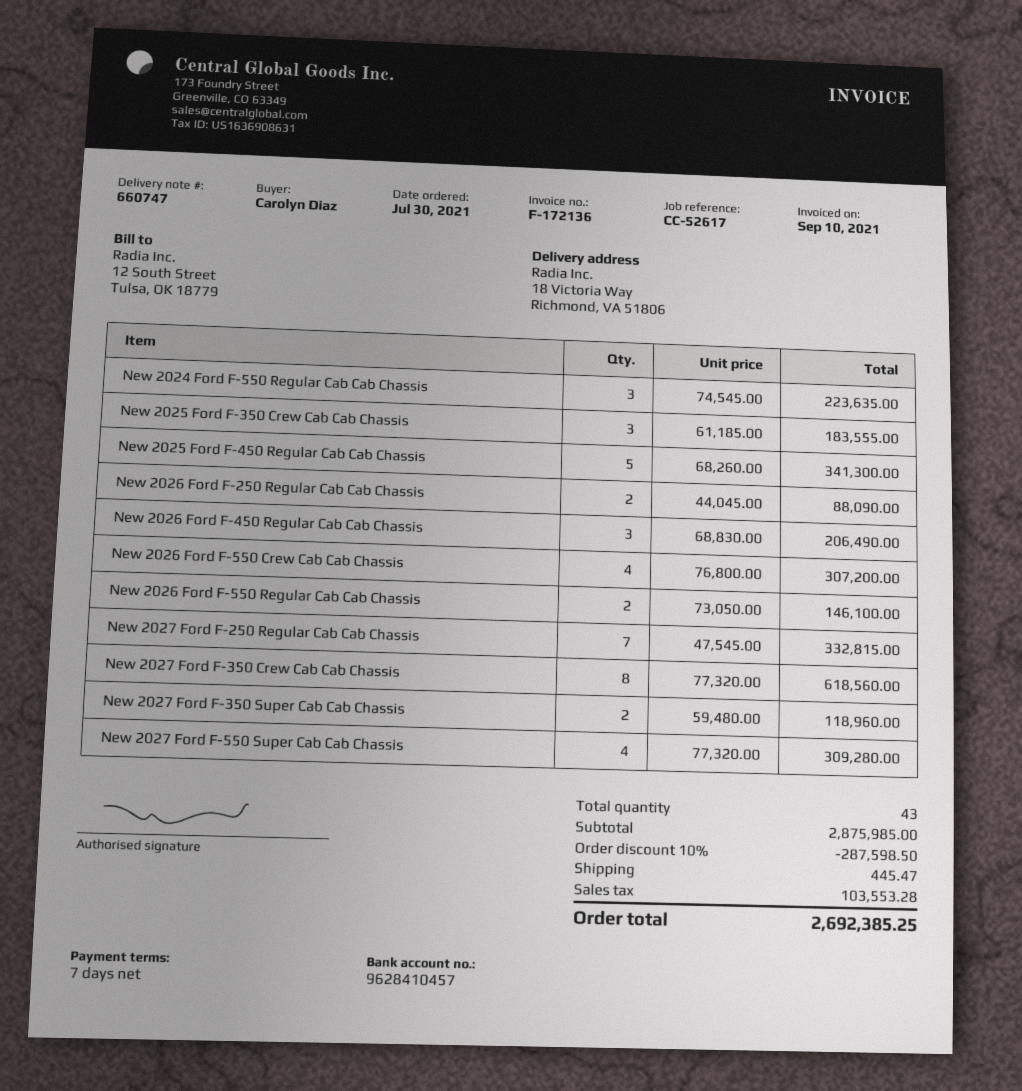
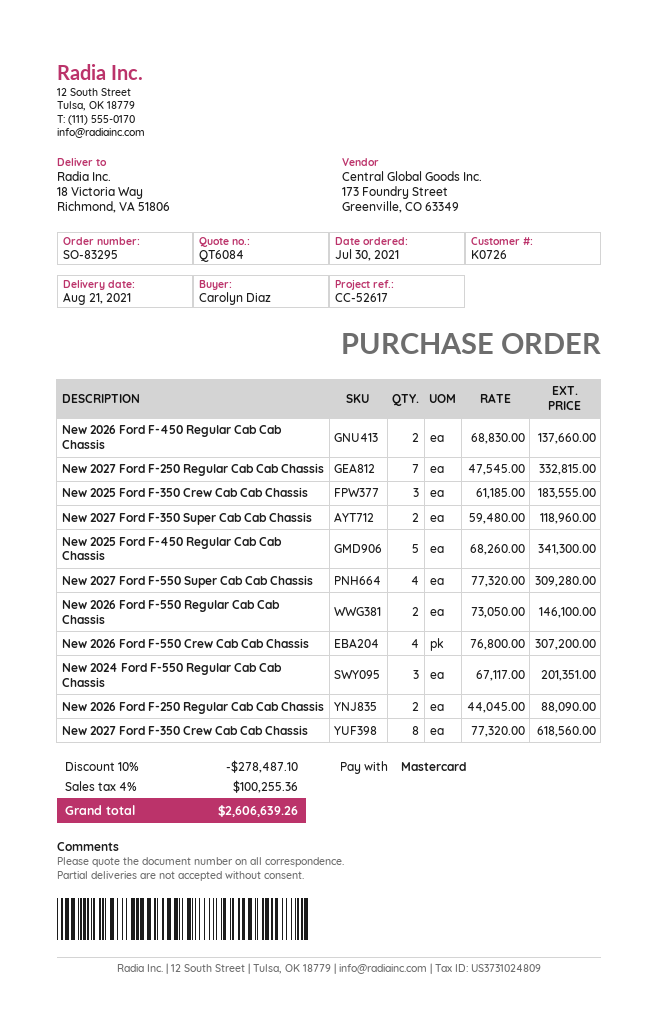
New 2024 Ford F-550 Regular Cab Cab Chassis: 3 x 74545.00 = 223635.00 -> 3 x 67117.00 = 201351.00
New 2026 Ford F-450 Regular Cab Cab Chassis: 3 x 68830.00 = 206490.00 -> 2 x 68830.00 = 137660.00
discount: 10% = 287598.50 -> 10% = 278487.10
shipping: 445.47 -> none
tax: 103553.28 -> 100255.36
total: 2692385.25 -> 2606639.26

